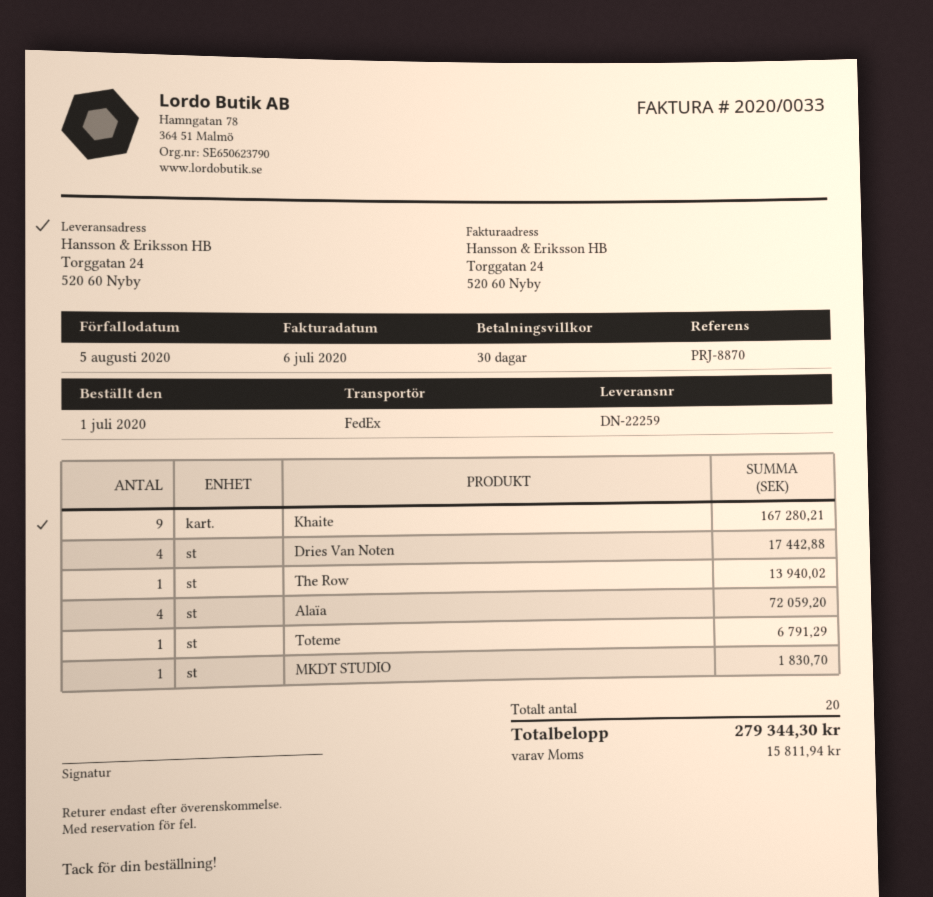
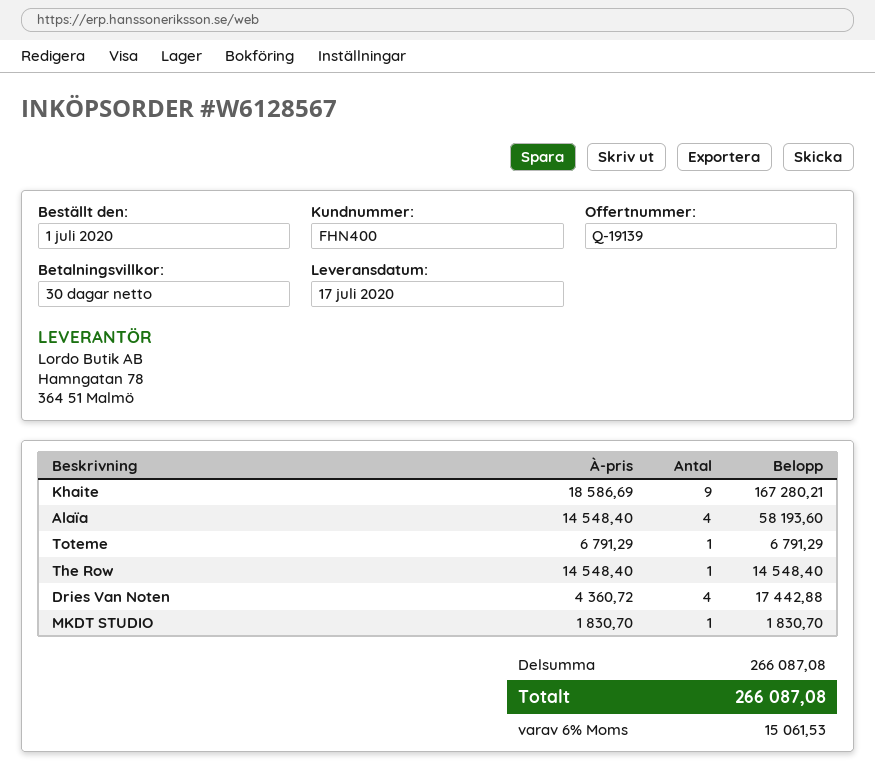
The Row: 1 for 13940.02 -> 1 for 14548.40
Alaïa: 4 for 72059.20 -> 4 for 58193.60
tax: 15811.94 -> 15061.53
total: 279344.30 -> 266087.08

